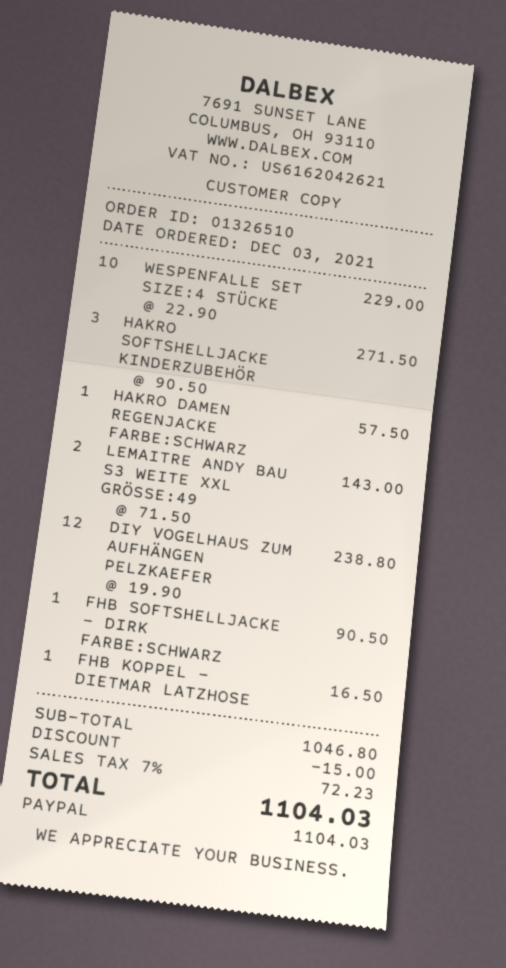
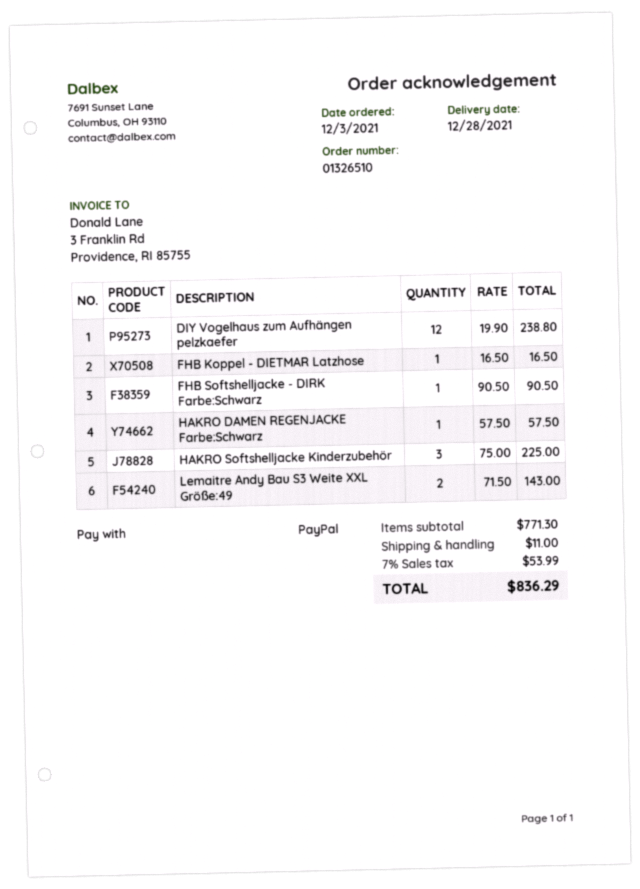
WESPENFALLE SET SIZE:4 STÜCKE: 10 x 22.90 = 229.00 -> none
HAKRO SOFTSHELLJACKE KINDERZUBEHÖR: 3 x 90.50 = 271.50 -> 3 x 75.00 = 225.00
subtotal: 1046.80 -> 771.30
discount: 15.00 -> none
shipping: none -> 11.00
tax: 7% = 72.23 -> 7% = 53.99
total: 1104.03 -> 836.29

